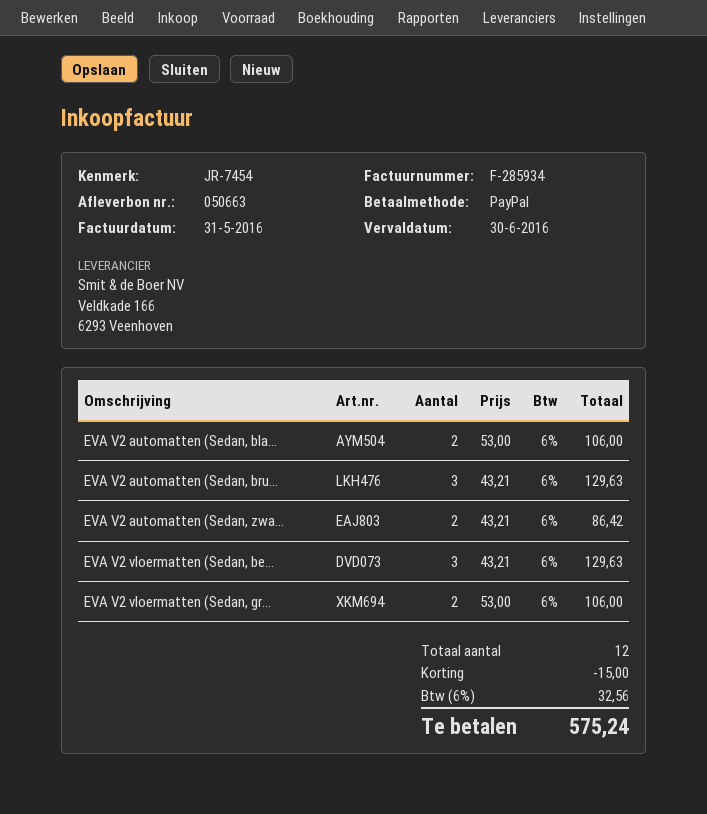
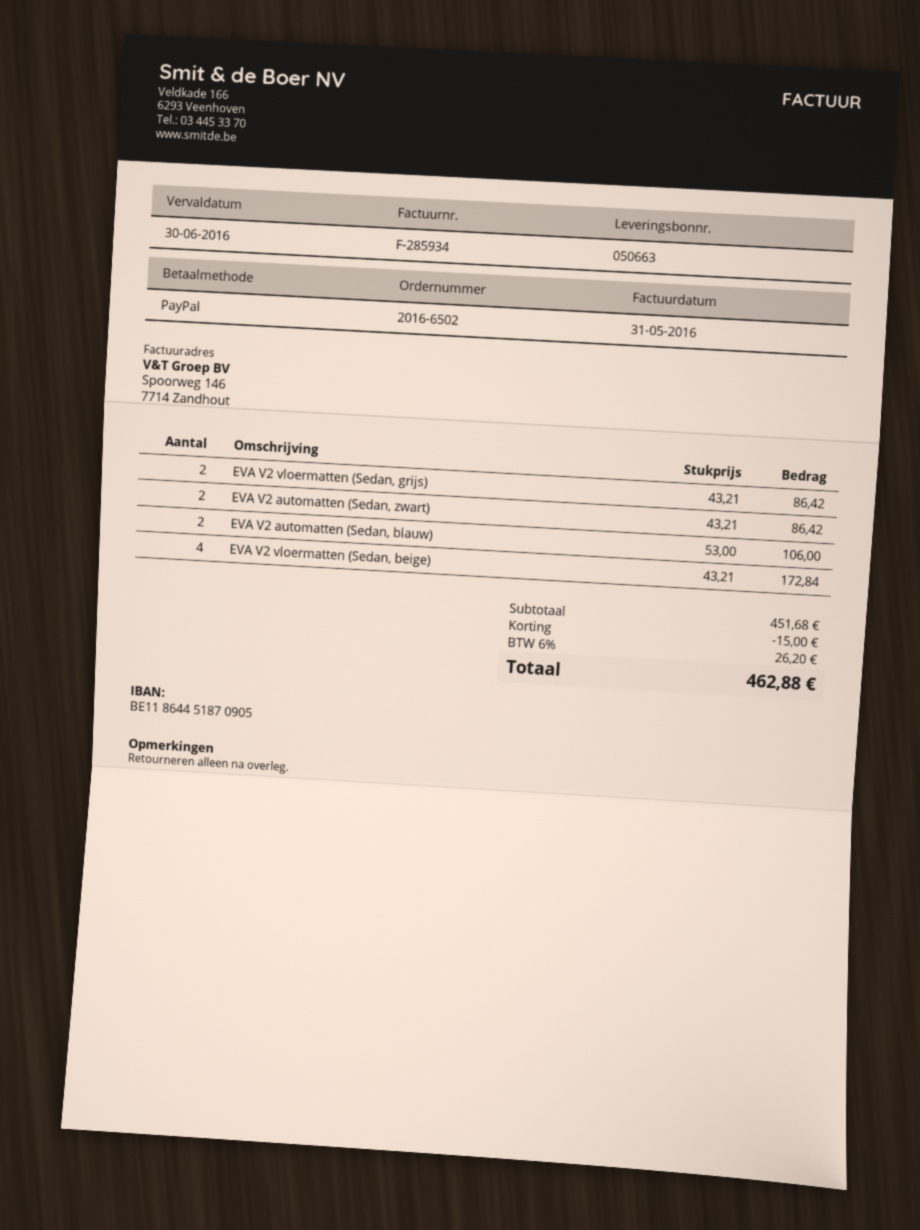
EVA V2 automatten (Sedan, bru...: 3 x 43.21 = 129.63 -> none
EVA V2 vloermatten (Sedan, be...: 3 x 43.21 = 129.63 -> 4 x 43.21 = 172.84
EVA V2 vloermatten (Sedan, gr...: 2 x 53.00 = 106.00 -> 2 x 43.21 = 86.42
tax: 6% = 32.56 -> 6% = 26.20
total: 575.24 -> 462.88

